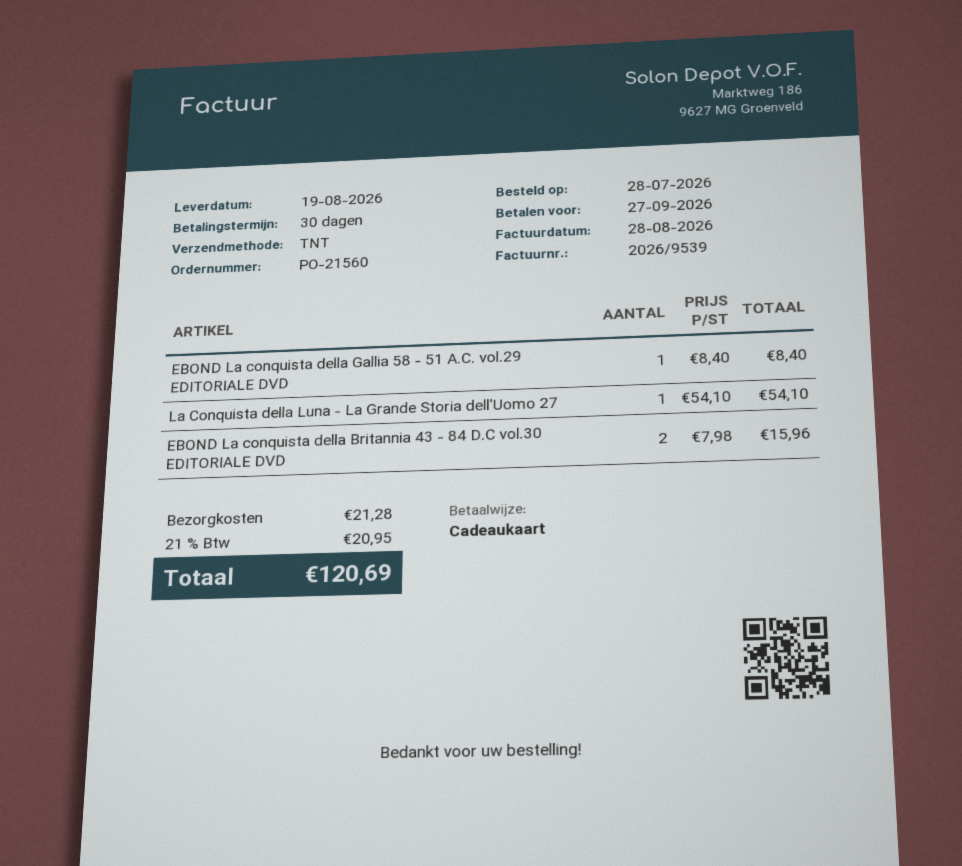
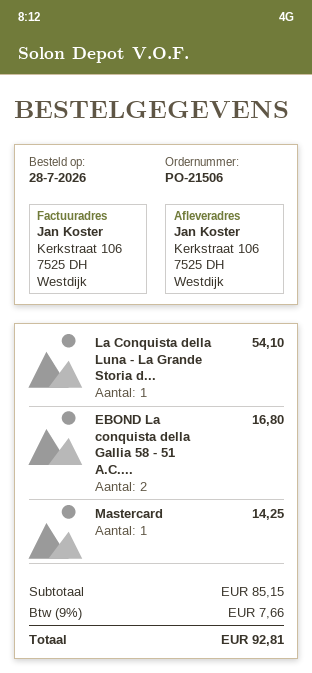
order number: PO-21560 -> PO-21506
EBOND La conquista della Gallia 58 - 51 A.C. vol.29 EDITORIALE DVD: 1 for 8.40 -> 2 for 16.80
EBOND La conquista della Britannia 43 - 84 D.C vol.30 EDITORIALE DVD: 2 for 15.96 -> none
Mastercard: none -> 1 for 14.25
shipping: 21.28 -> none
tax: 21% = 20.95 -> 9% = 7.66
total: 120.69 -> 92.81

